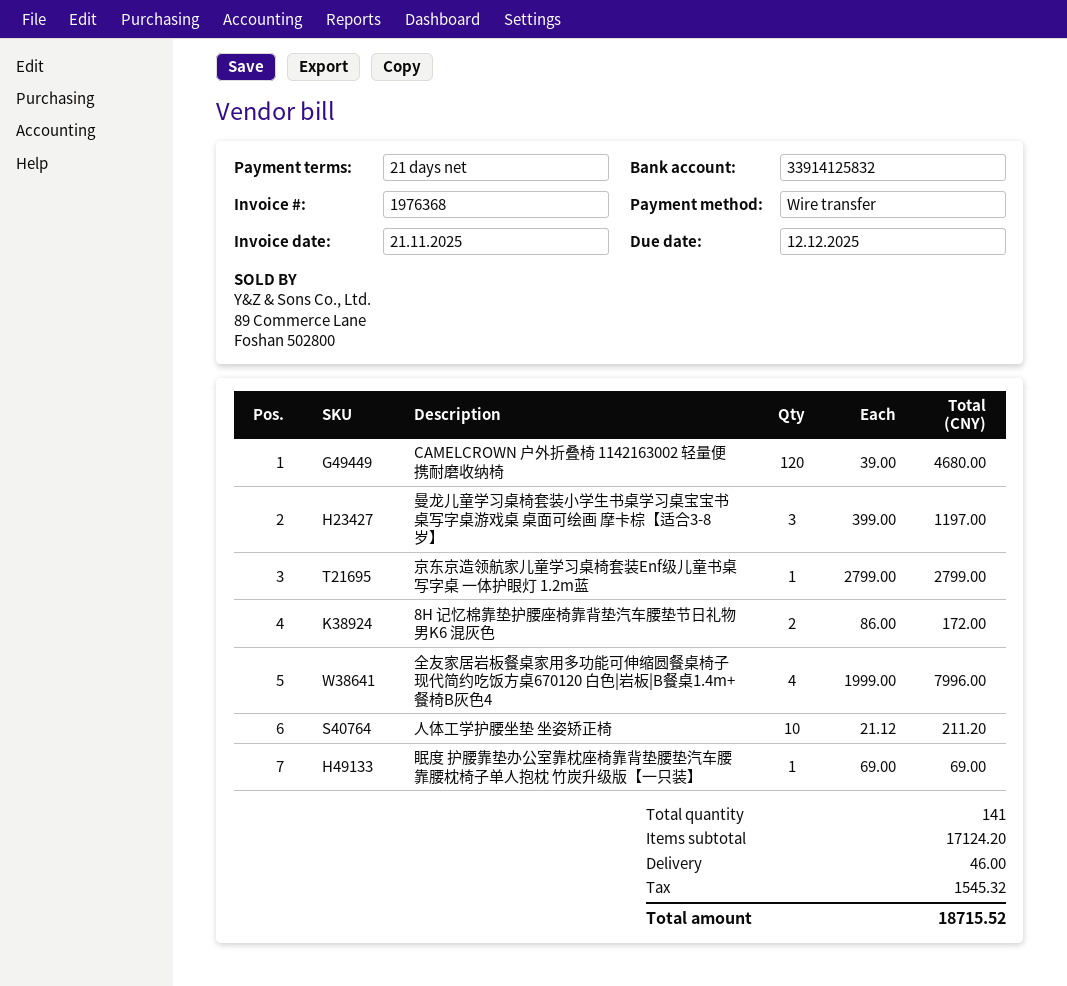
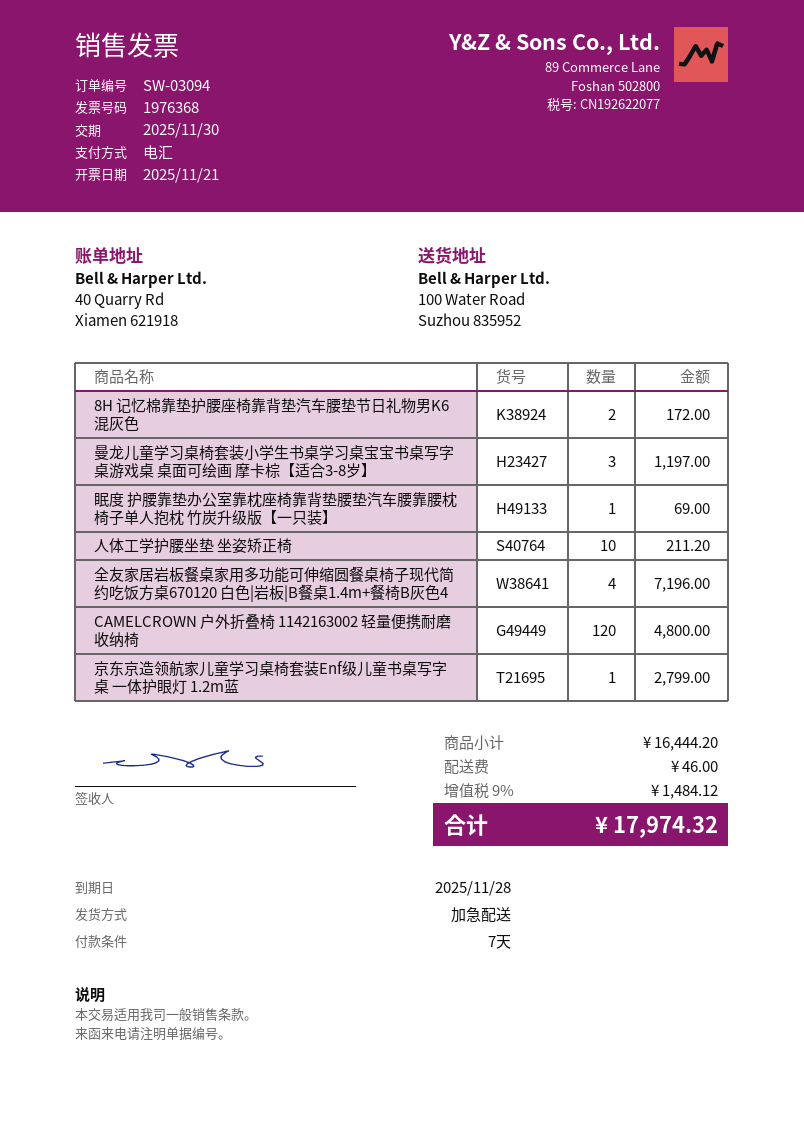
payment terms: 21 days -> 7 days
due date: 2025-12-12 -> 2025-11-28
CAMELCROWN 户外折叠椅 1142163002 轻量便携耐磨收纳椅: 120 for 4680.00 -> 120 for 4800.00
全友家居岩板餐桌家用多功能可伸缩圆餐桌椅子现代简约吃饭方桌670120 白色|岩板|B餐桌1.4m+餐椅B灰色4: 4 for 7996.00 -> 4 for 7196.00
subtotal: 17124.20 -> 16444.20
tax: 1545.32 -> 1484.12
total: 18715.52 -> 17974.32

